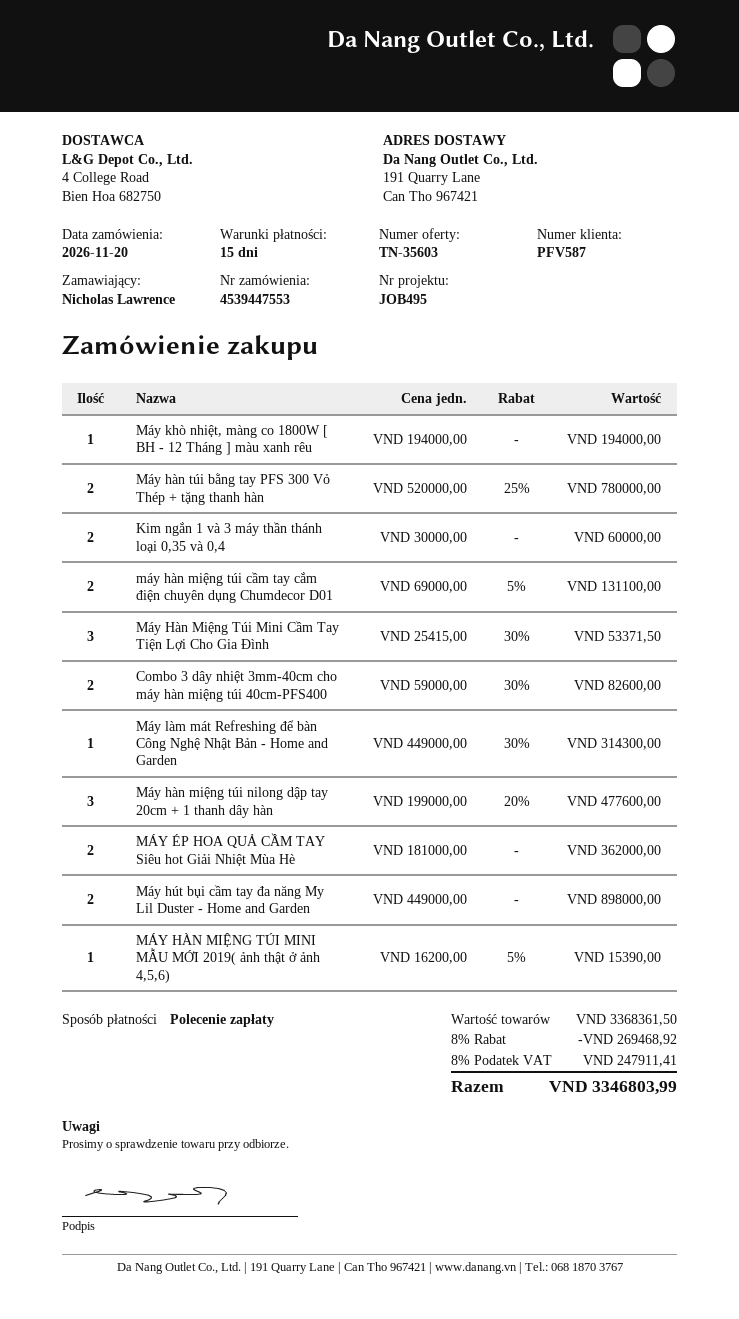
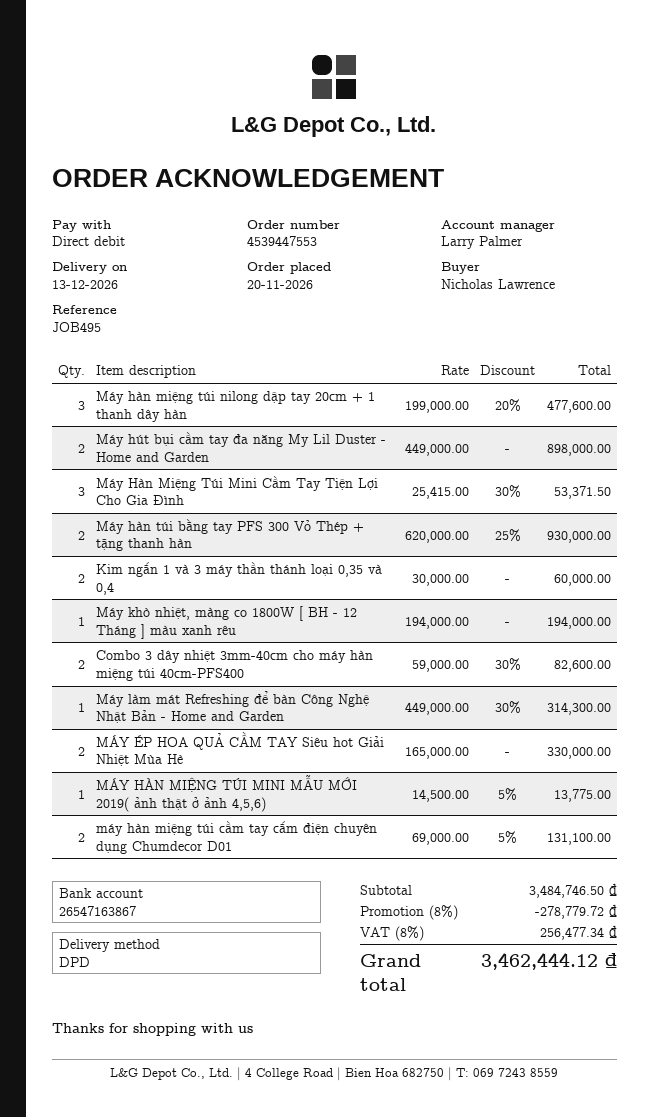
Máy hàn túi bằng tay PFS 300 Vỏ Thép + tặng thanh hàn: 2 x 520000.00 - 25% = 780000.00 -> 2 x 620000.00 - 25% = 930000.00
MÁY ÉP HOA QUẢ CẦM TAY Siêu hot Giải Nhiệt Mùa Hè: 2 x 181000.00 = 362000.00 -> 2 x 165000.00 = 330000.00
MÁY HÀN MIỆNG TÚI MINI MẪU MỚI 2019( ảnh thật ở ảnh 4,5,6): 1 x 16200.00 - 5% = 15390.00 -> 1 x 14500.00 - 5% = 13775.00
subtotal: 3368361.50 -> 3484746.50
discount: 8% = 269468.92 -> 8% = 278779.72
tax: 8% = 247911.41 -> 8% = 256477.34
total: 3346803.99 -> 3462444.12

